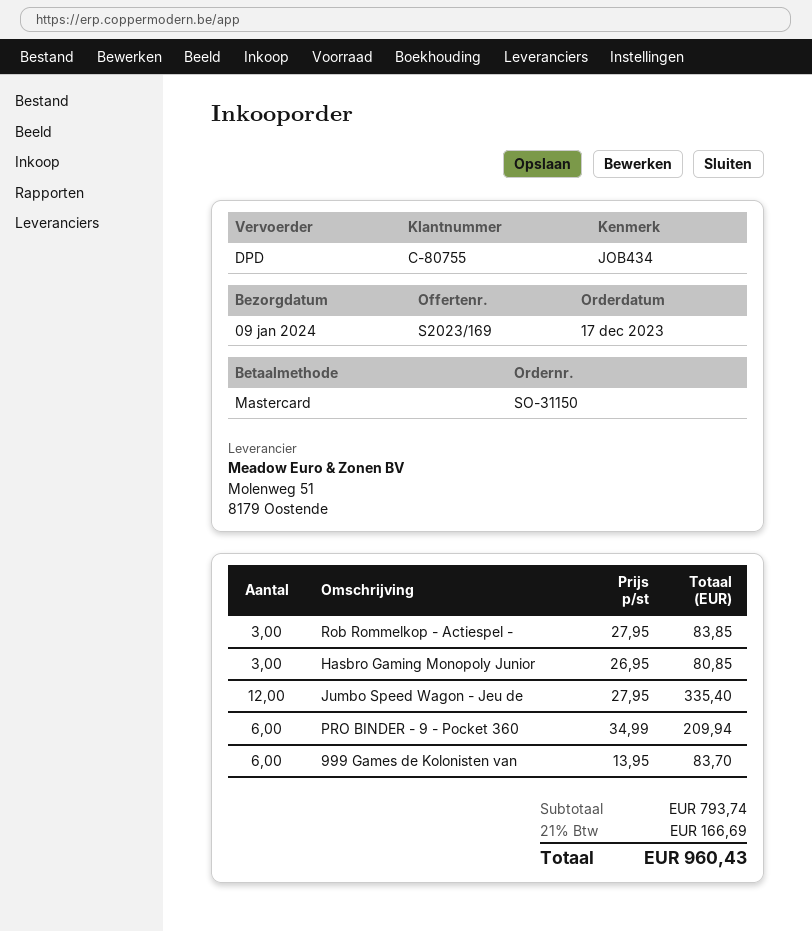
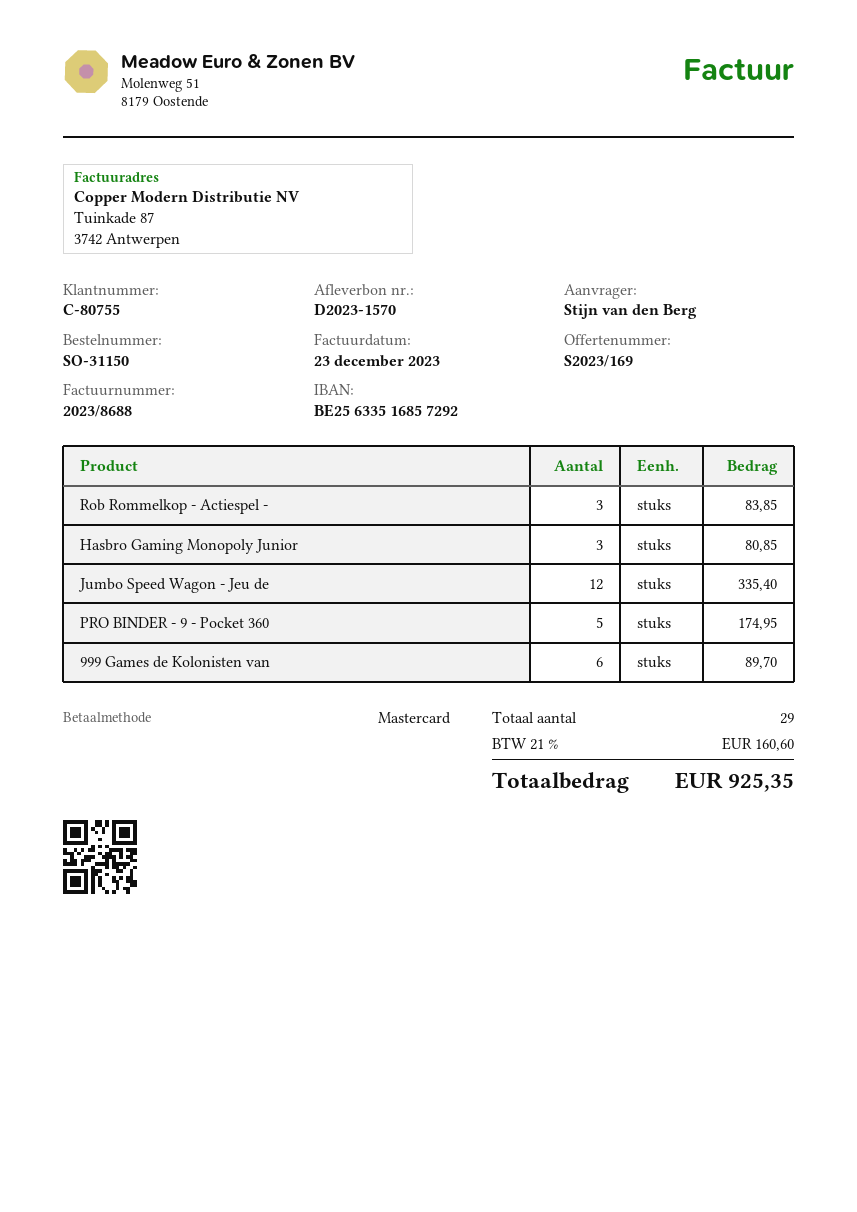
PRO BINDER - 9 - Pocket 360: 6 for 209.94 -> 5 for 174.95
999 Games de Kolonisten van: 6 for 83.70 -> 6 for 89.70
tax: 21% = 166.69 -> 21% = 160.60
total: 960.43 -> 925.35

